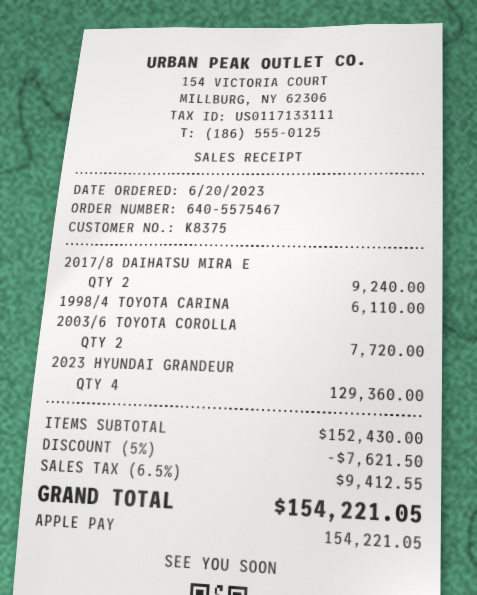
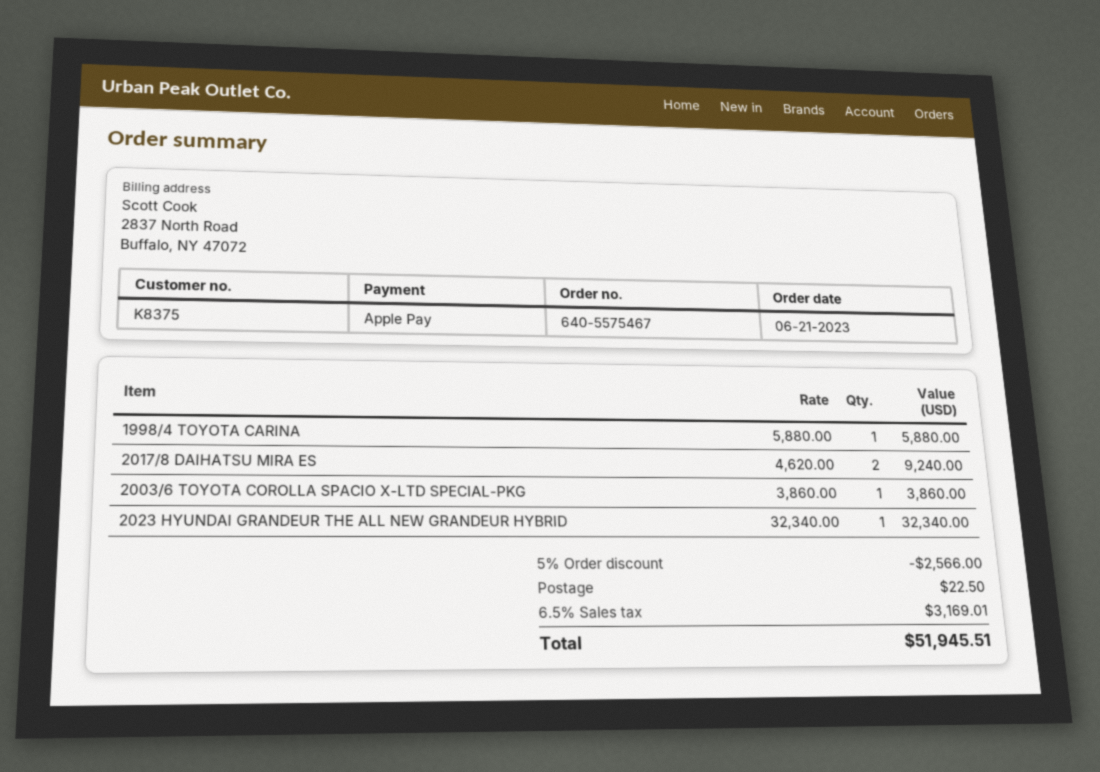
order date: 2023-06-20 -> 2023-06-21
1998/4 TOYOTA CARINA: 1 for 6110.00 -> 1 for 5880.00
2003/6 TOYOTA COROLLA: 2 for 7720.00 -> 1 for 3860.00
2023 HYUNDAI GRANDEUR: 4 for 129360.00 -> 1 for 32340.00
discount: 5% = 7621.50 -> 5% = 2566.00
shipping: none -> 22.50
tax: 6.5% = 9412.55 -> 6.5% = 3169.01
total: 154221.05 -> 51945.51

